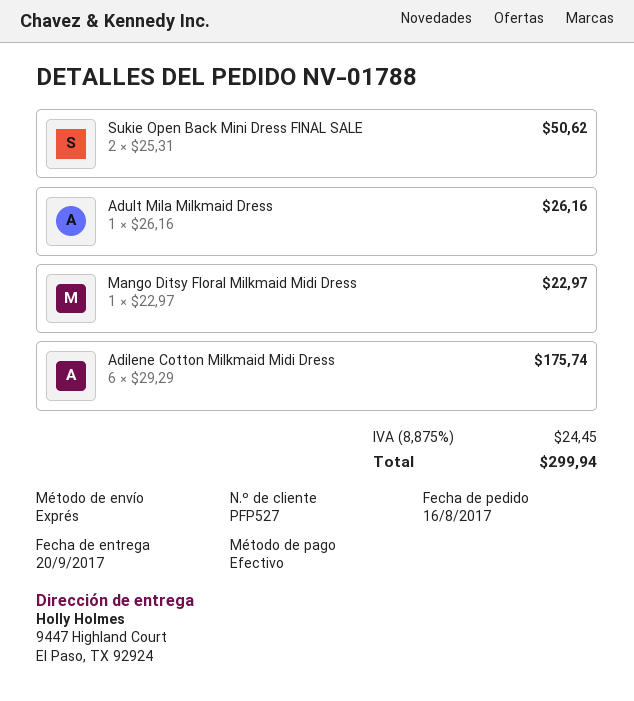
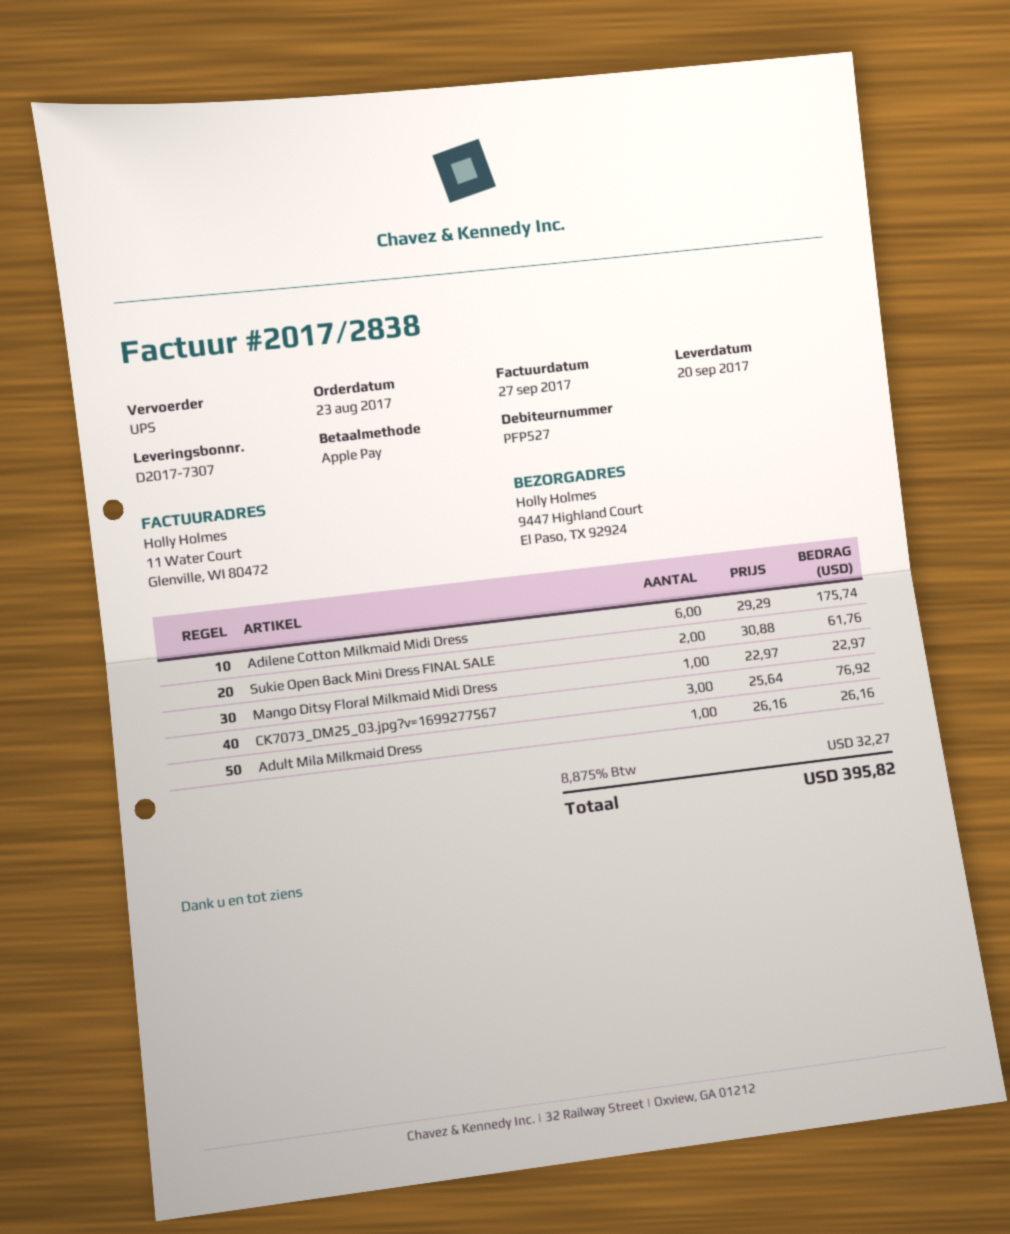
order date: 2017-08-16 -> 2017-08-23
payment method: cash -> Apple Pay
shipping method: express -> UPS
Sukie Open Back Mini Dress FINAL SALE: 2 x 25.31 = 50.62 -> 2 x 30.88 = 61.76
CK7073_DM25_03.jpg?v=1699277567: none -> 3 x 25.64 = 76.92
tax: 8.875% = 24.45 -> 8.875% = 32.27
total: 299.94 -> 395.82

